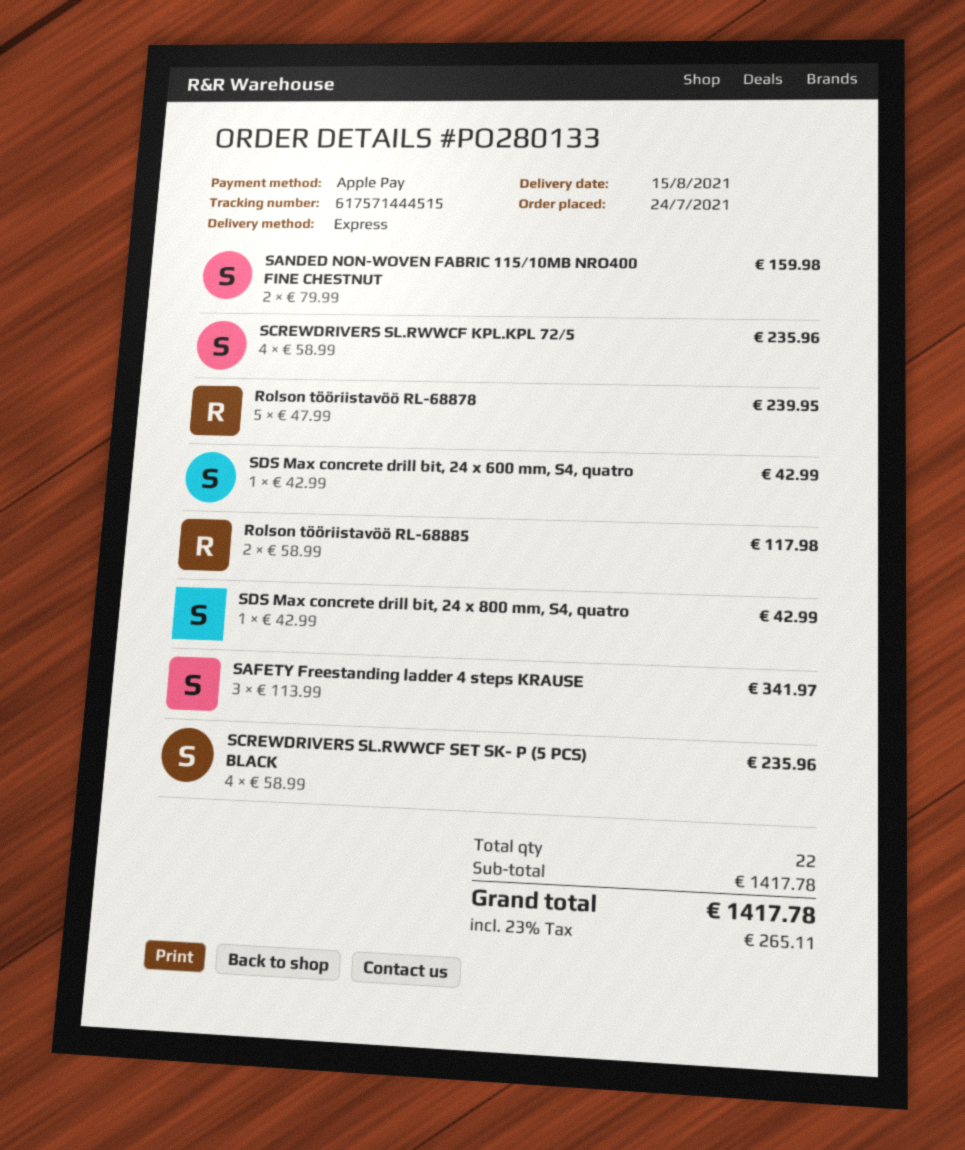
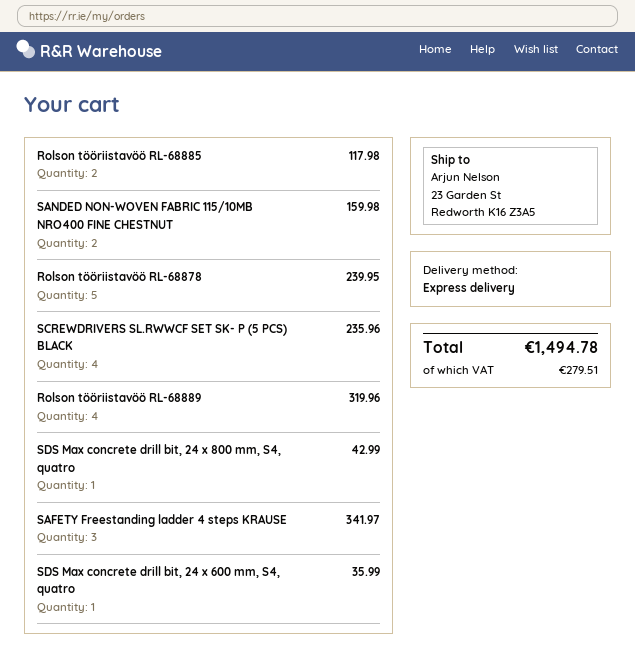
SCREWDRIVERS SL.RWWCF KPL.KPL 72/5: 4 for 235.96 -> none
SDS Max concrete drill bit, 24 x 600 mm, S4, quatro: 1 for 42.99 -> 1 for 35.99
Rolson tööriistavöö RL-68889: none -> 4 for 319.96
tax: 265.11 -> 279.51
total: 1417.78 -> 1494.78

